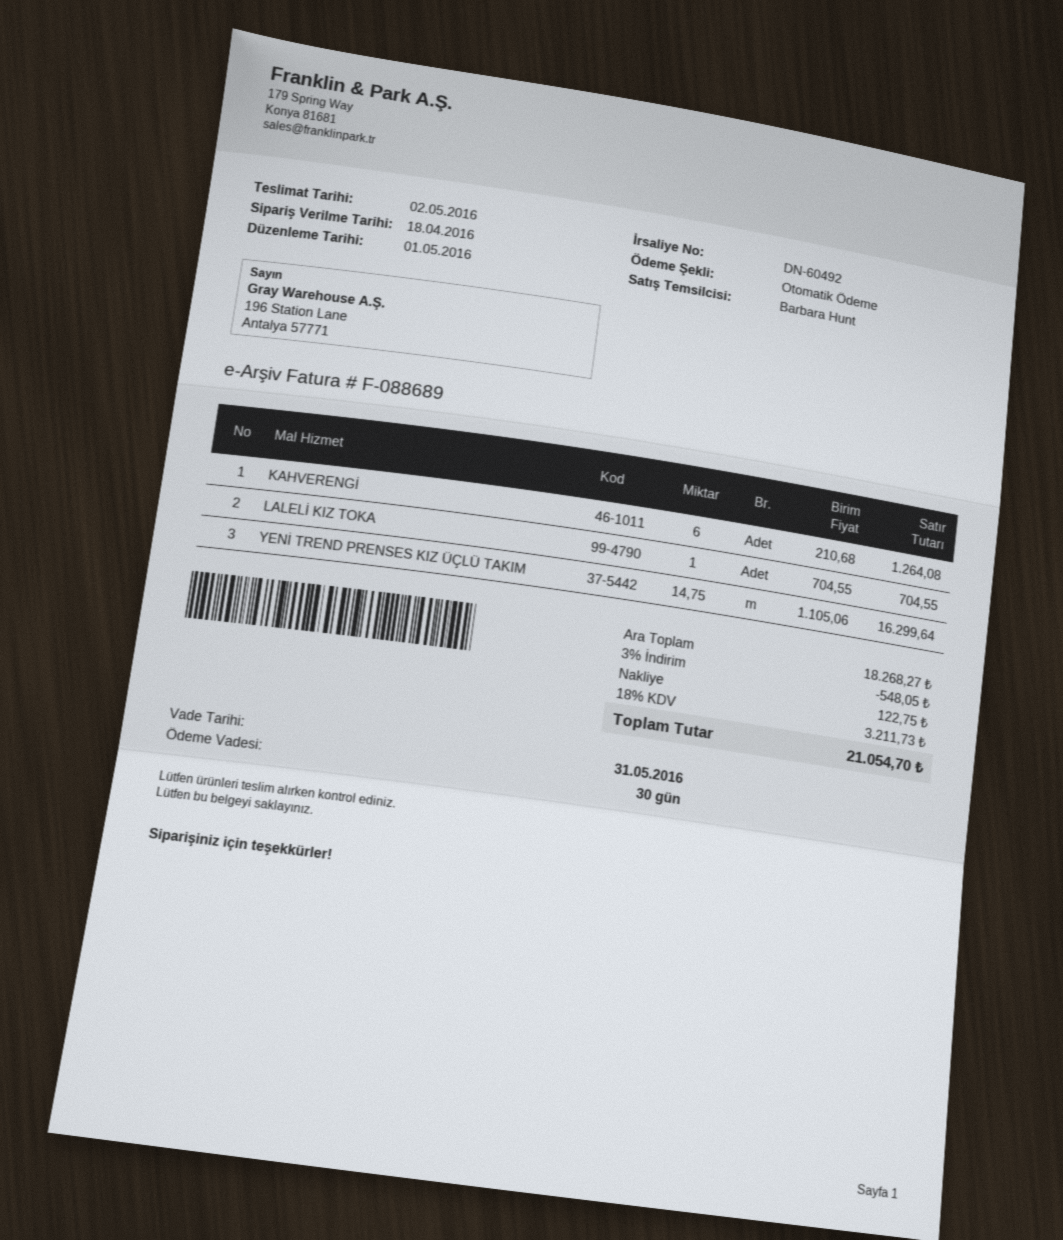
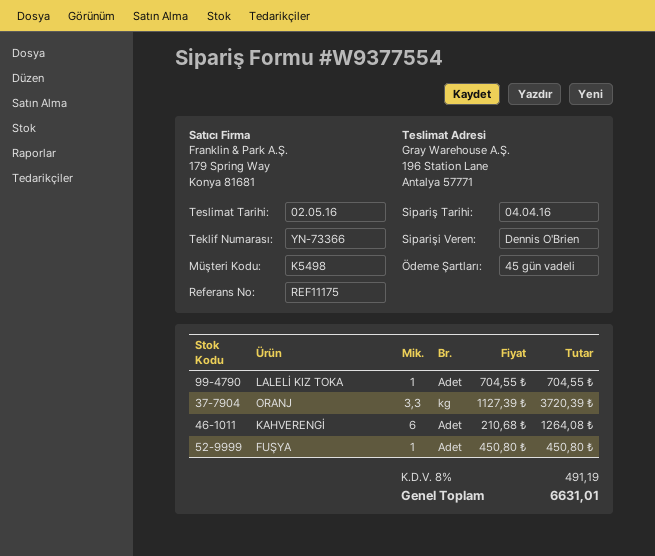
order date: 2016-04-18 -> 2016-04-04
payment terms: 30 days -> 45 days
YENİ TREND PRENSES KIZ ÜÇLÜ TAKIM: 14.75 x 1105.06 = 16299.64 -> none
ORANJ: none -> 3.3 x 1127.39 = 3720.39
FUŞYA: none -> 1 x 450.80 = 450.80
discount: 3% = 548.05 -> none
shipping: 122.75 -> none
tax: 18% = 3211.73 -> 8% = 491.19
total: 21054.70 -> 6631.01

